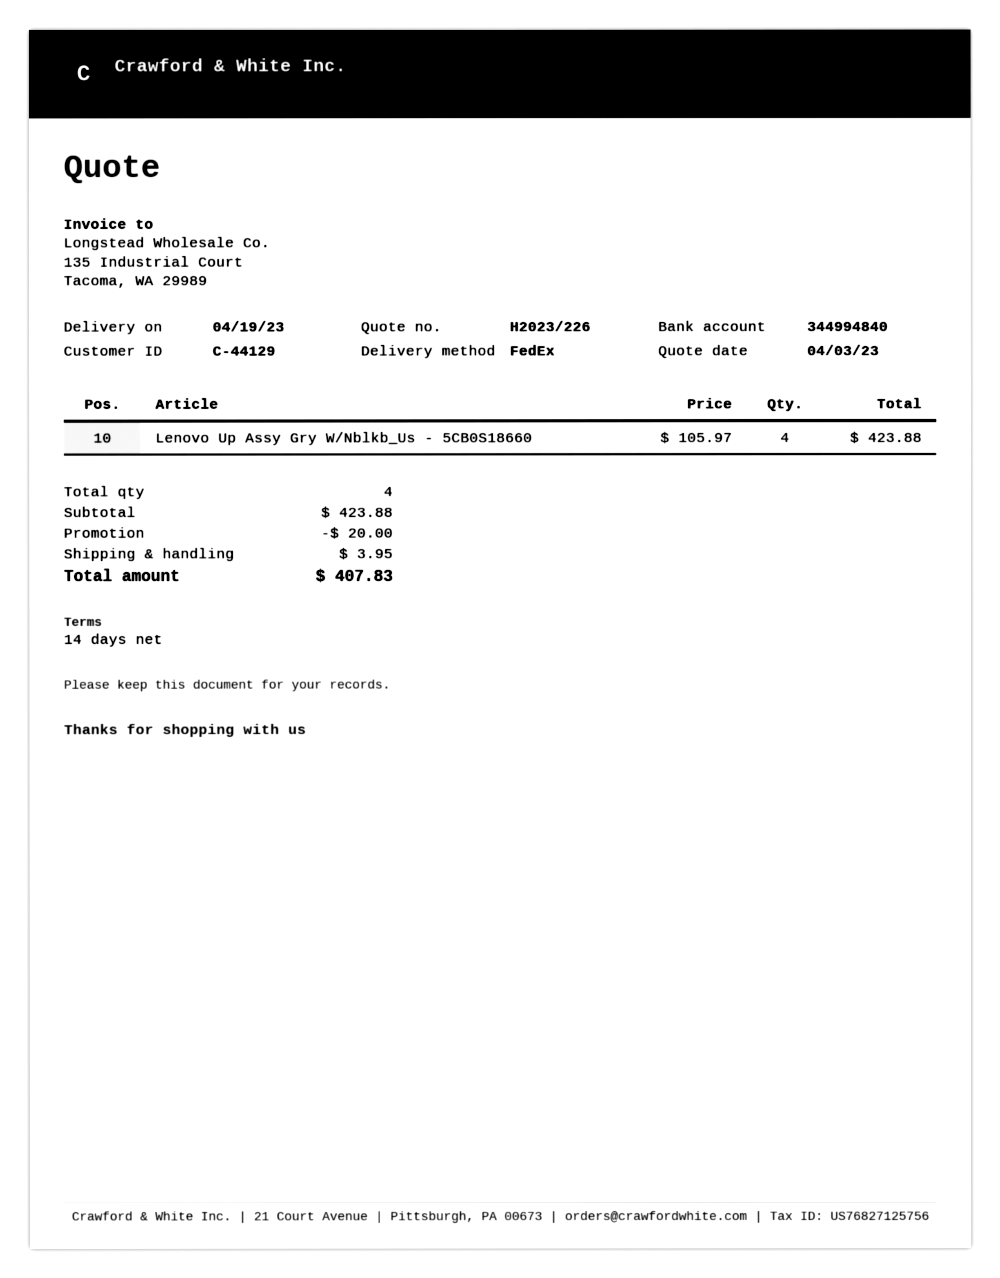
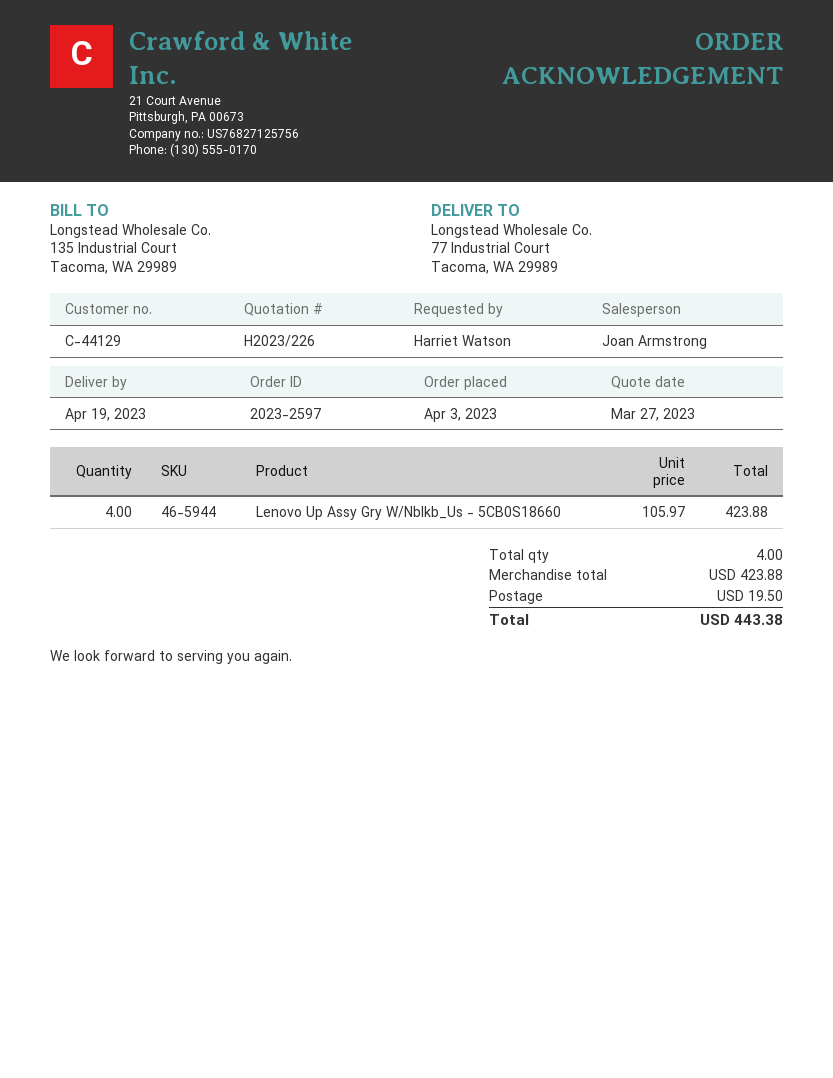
quote date: 2023-04-03 -> 2023-03-27
discount: 20.00 -> none
shipping: 3.95 -> 19.50
total: 407.83 -> 443.38

